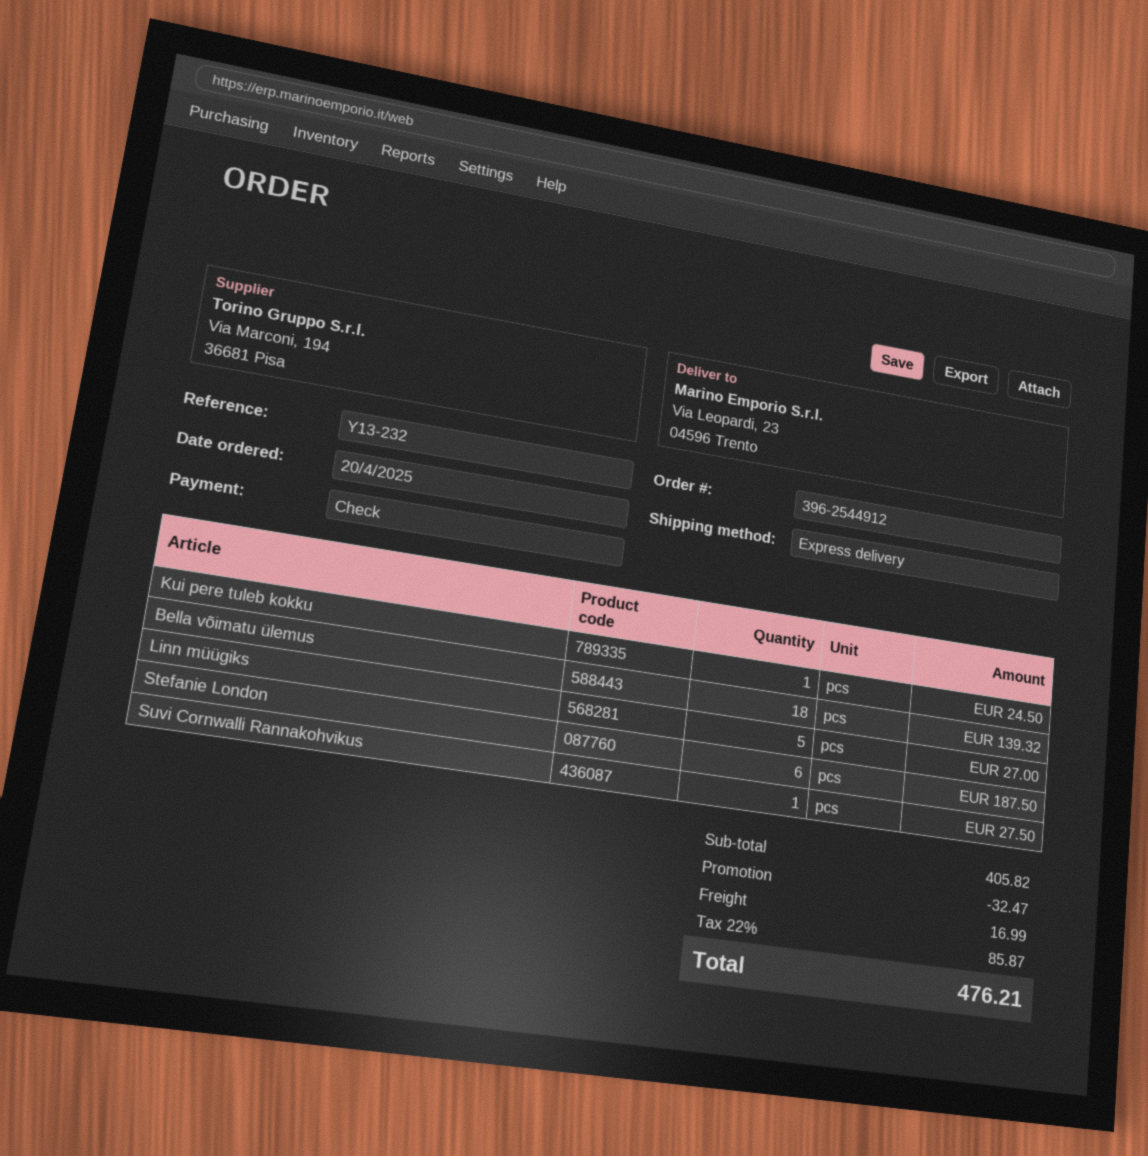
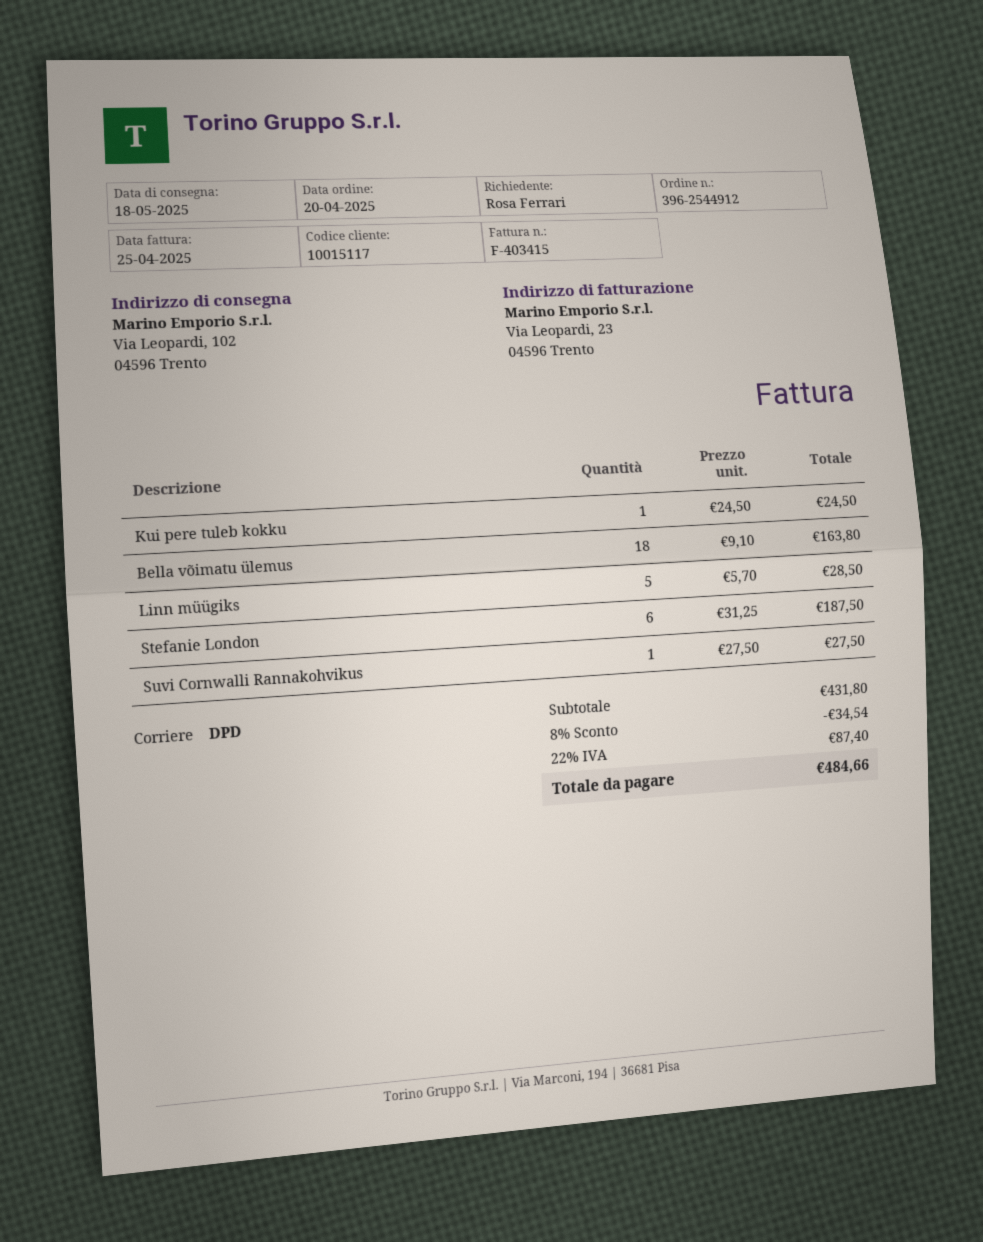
shipping method: express -> DPD
ship to: Via Leopardi, 23, 04596 Trento -> Via Leopardi, 102, 04596 Trento
Bella võimatu ülemus: 18 for 139.32 -> 18 for 163.80
Linn müügiks: 5 for 27.00 -> 5 for 28.50
subtotal: 405.82 -> 431.80
discount: 32.47 -> 34.54
shipping: 16.99 -> none
tax: 22% = 85.87 -> 22% = 87.40
total: 476.21 -> 484.66

